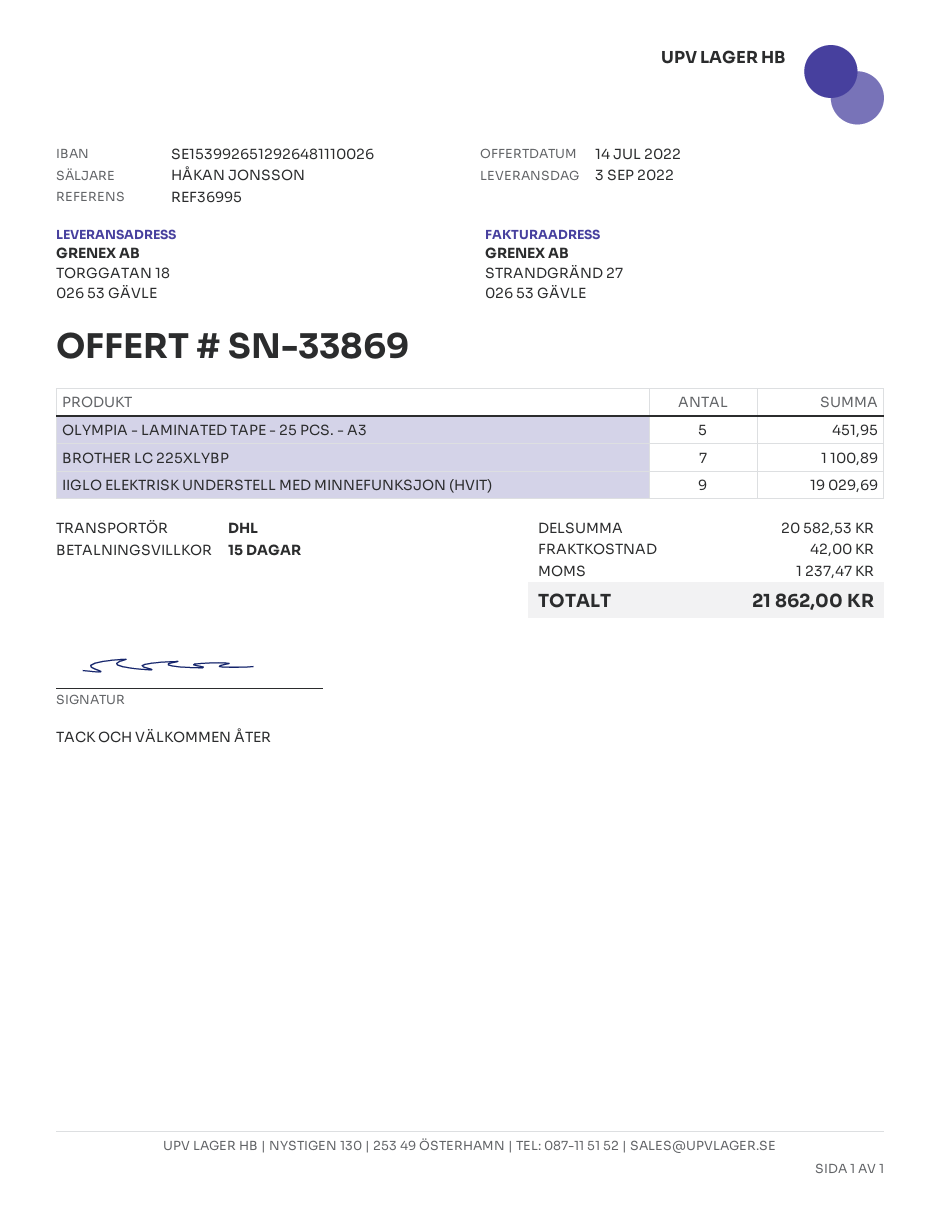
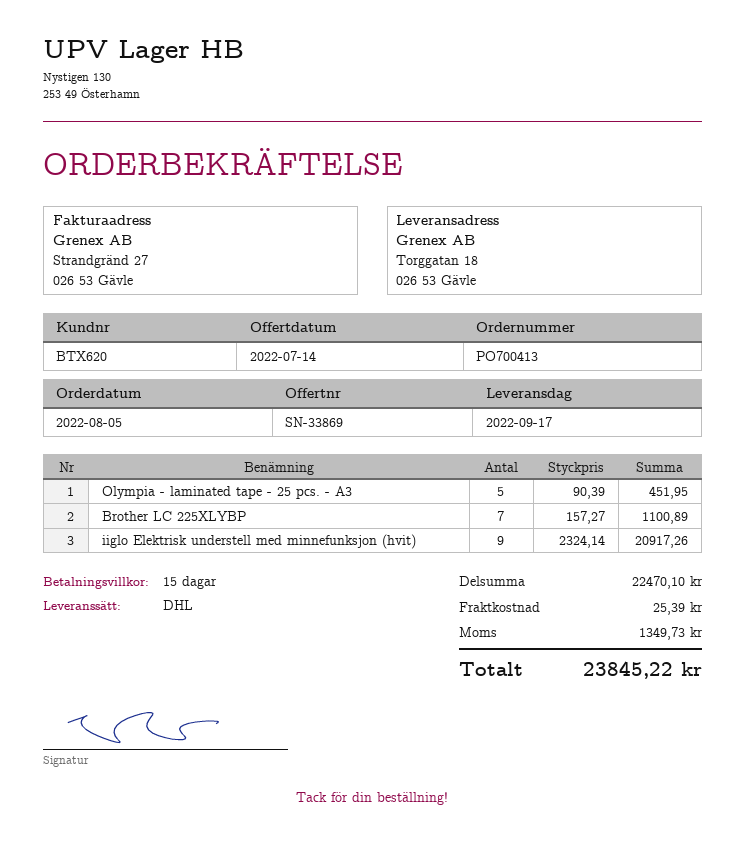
delivery date: 2022-09-03 -> 2022-09-17
IIGLO ELEKTRISK UNDERSTELL MED MINNEFUNKSJON (HVIT): 9 for 19029.69 -> 9 for 20917.26
subtotal: 20582.53 -> 22470.10
shipping: 42.00 -> 25.39
tax: 1237.47 -> 1349.73
total: 21862.00 -> 23845.22

